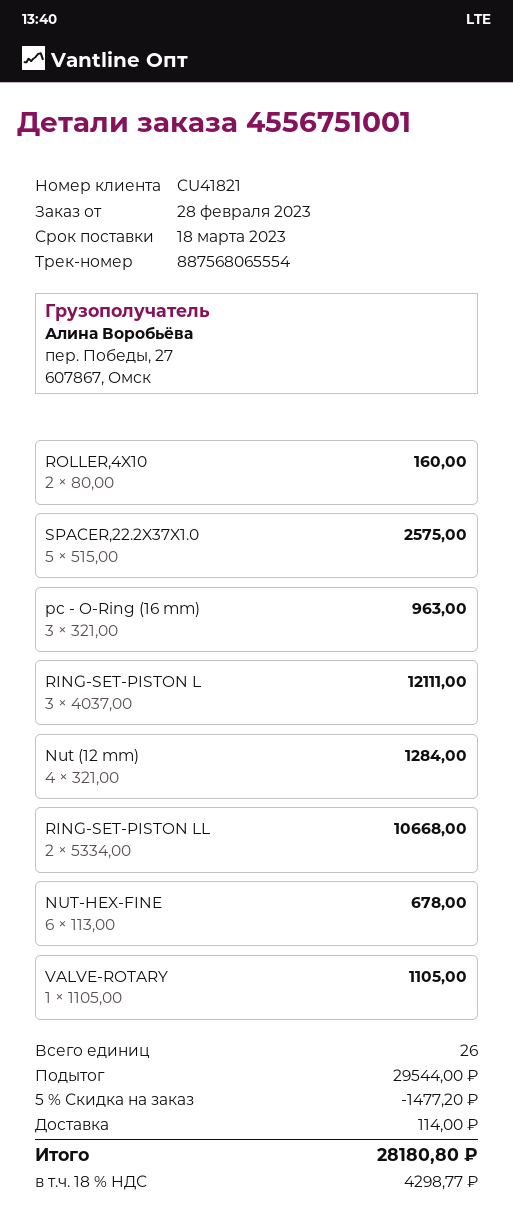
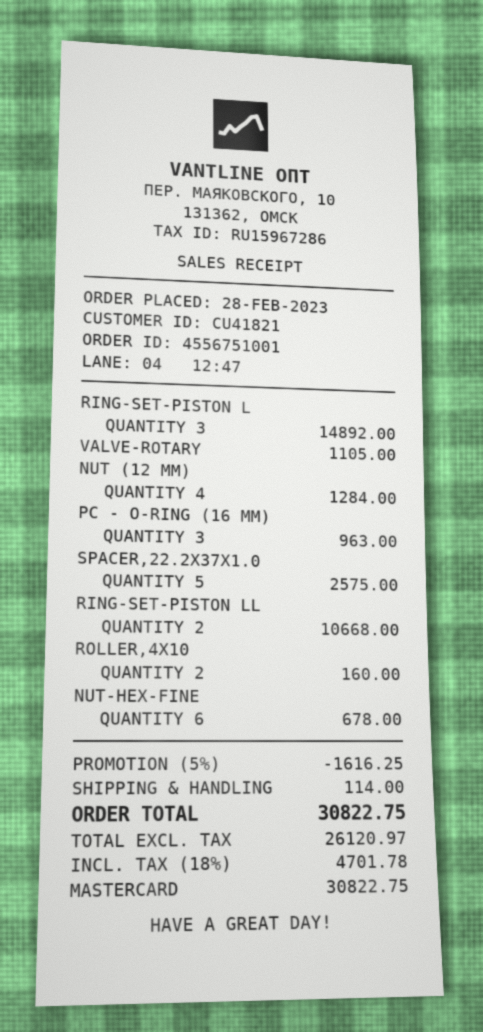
RING-SET-PISTON L: 3 for 12111.00 -> 3 for 14892.00
discount: 5% = 1477.20 -> 5% = 1616.25
tax: 18% = 4298.77 -> 18% = 4701.78
total: 28180.80 -> 30822.75

